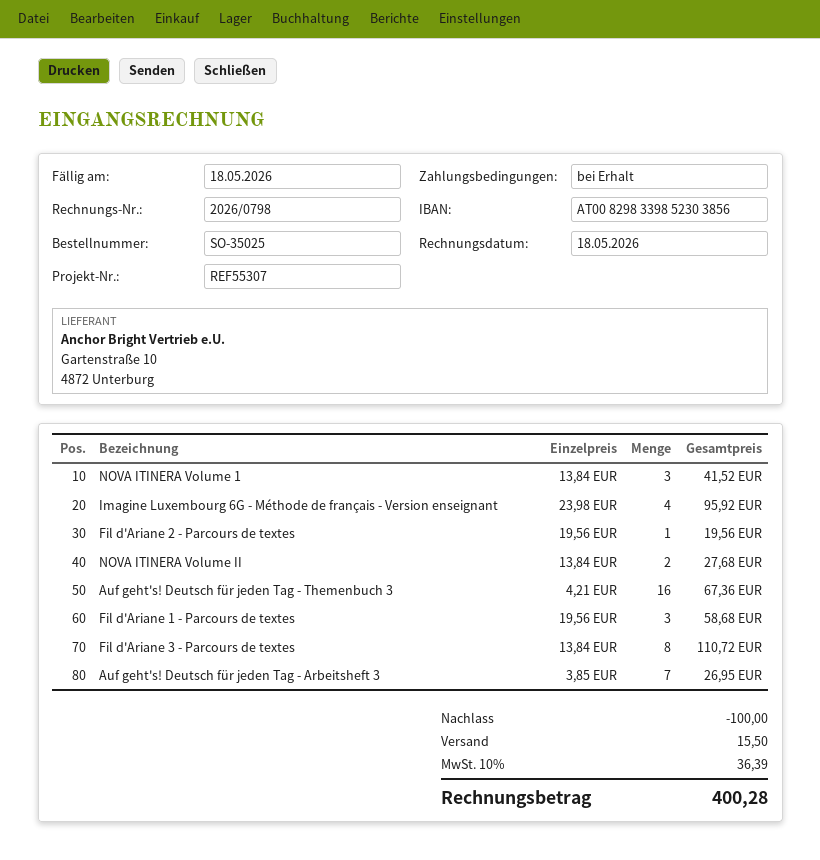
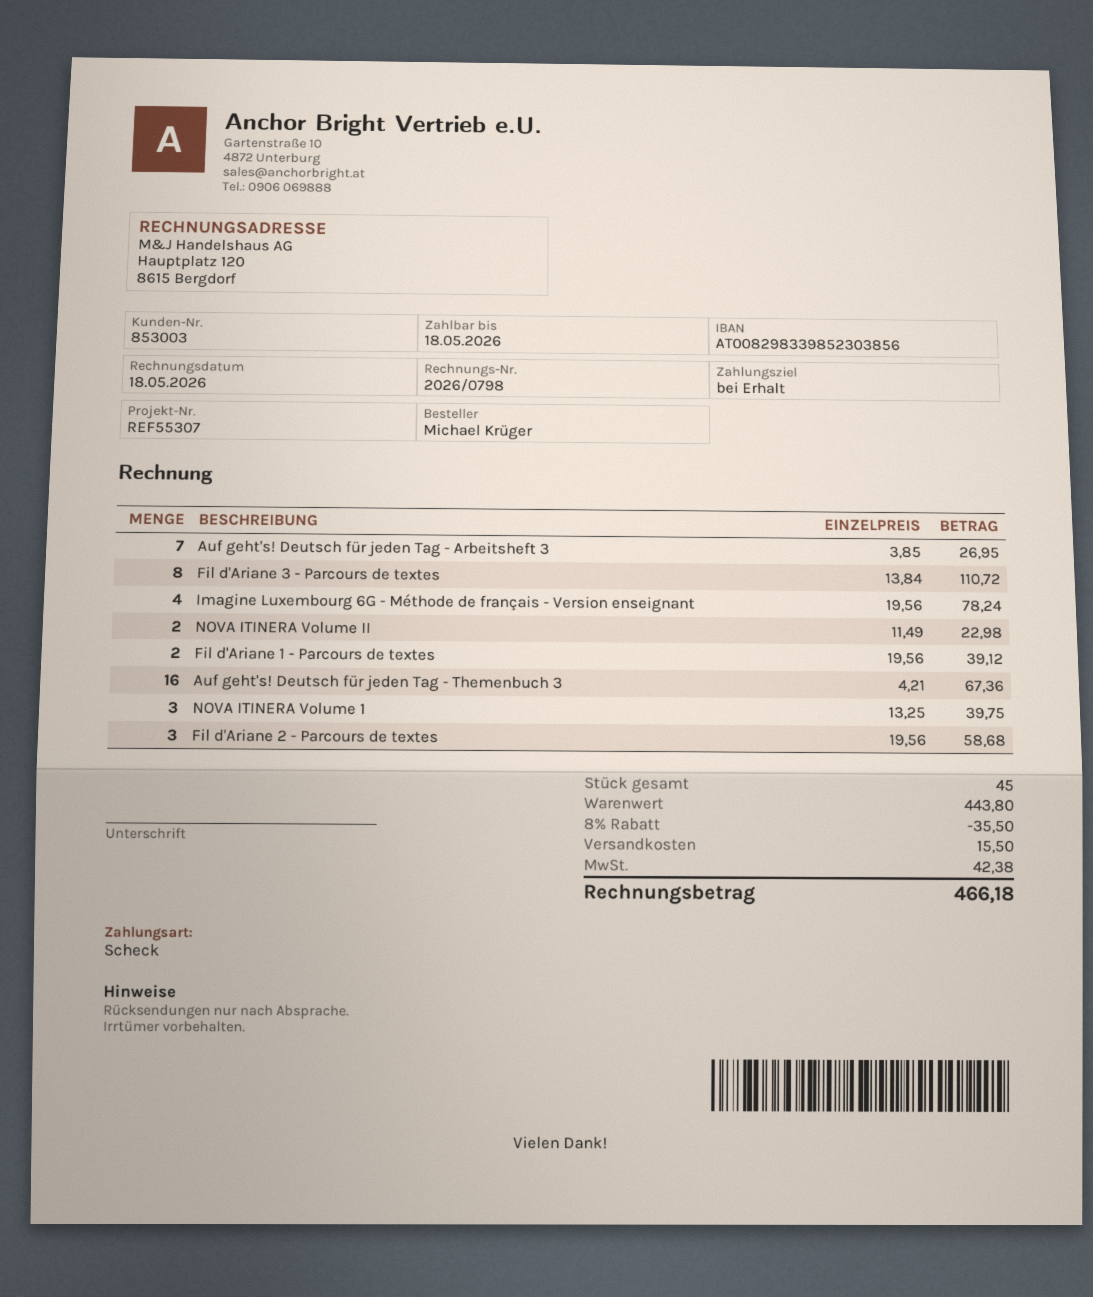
NOVA ITINERA Volume 1: 3 x 13.84 = 41.52 -> 3 x 13.25 = 39.75
Imagine Luxembourg 6G - Méthode de français - Version enseignant: 4 x 23.98 = 95.92 -> 4 x 19.56 = 78.24
Fil d'Ariane 2 - Parcours de textes: 1 x 19.56 = 19.56 -> 3 x 19.56 = 58.68
NOVA ITINERA Volume II: 2 x 13.84 = 27.68 -> 2 x 11.49 = 22.98
Fil d'Ariane 1 - Parcours de textes: 3 x 19.56 = 58.68 -> 2 x 19.56 = 39.12
discount: 100.00 -> 35.50
tax: 36.39 -> 42.38
total: 400.28 -> 466.18

